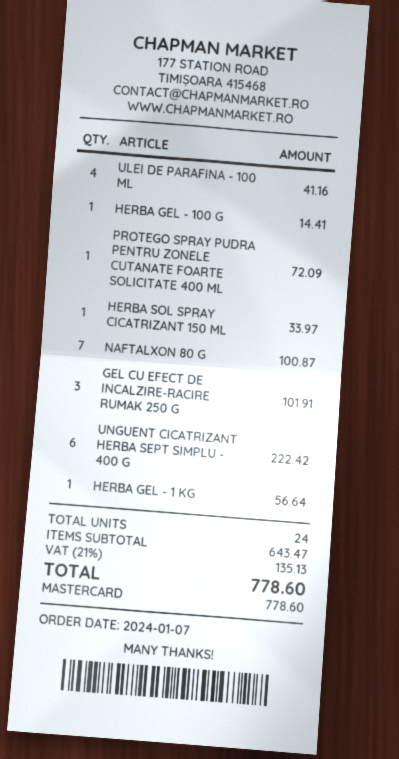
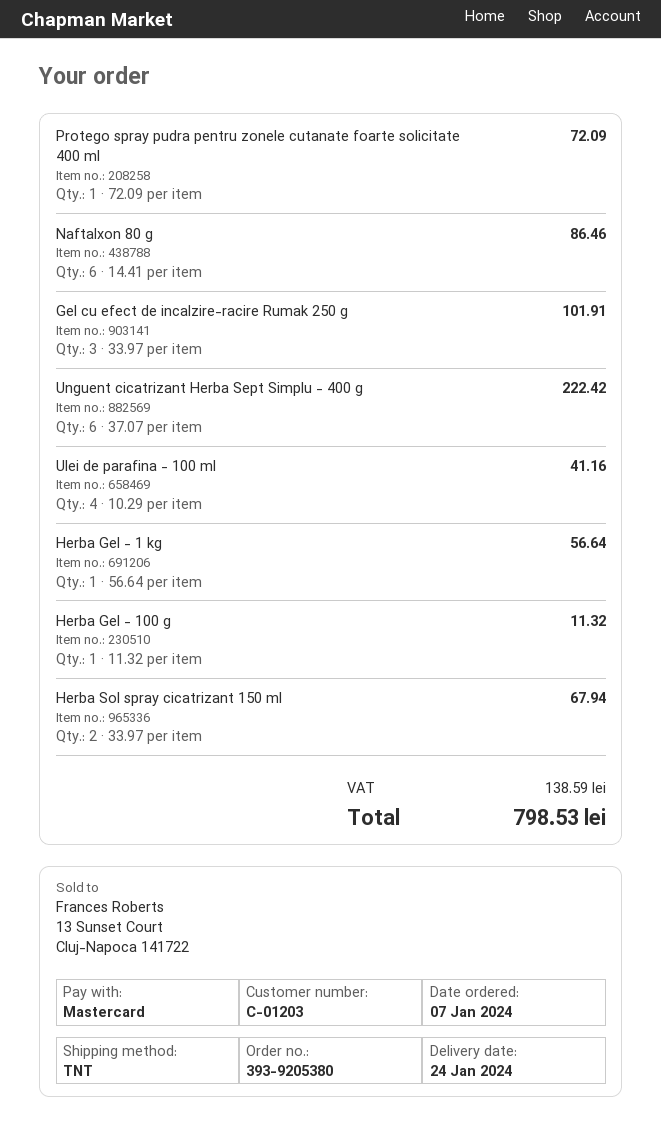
HERBA GEL - 100 G: 1 for 14.41 -> 1 for 11.32
HERBA SOL SPRAY CICATRIZANT 150 ML: 1 for 33.97 -> 2 for 67.94
NAFTALXON 80 G: 7 for 100.87 -> 6 for 86.46
tax: 135.13 -> 138.59
total: 778.60 -> 798.53

